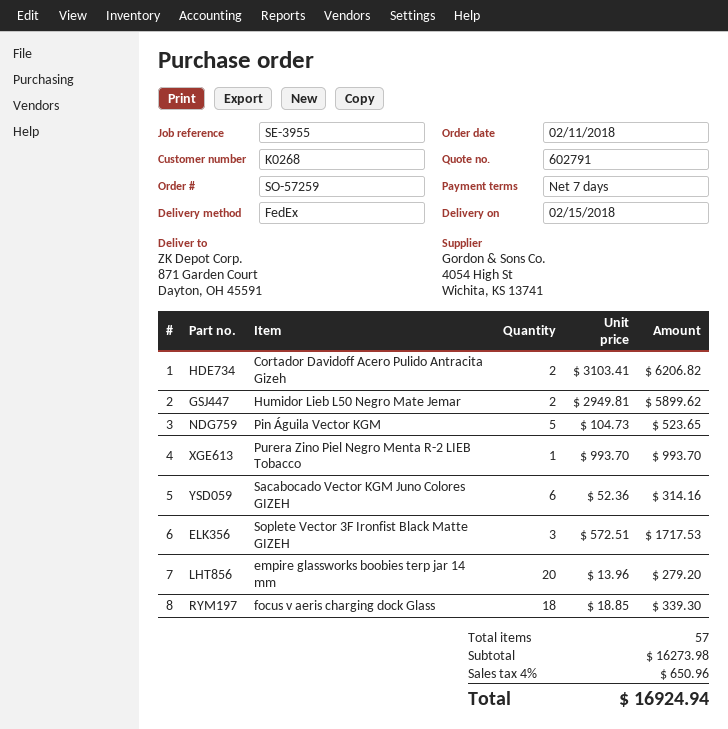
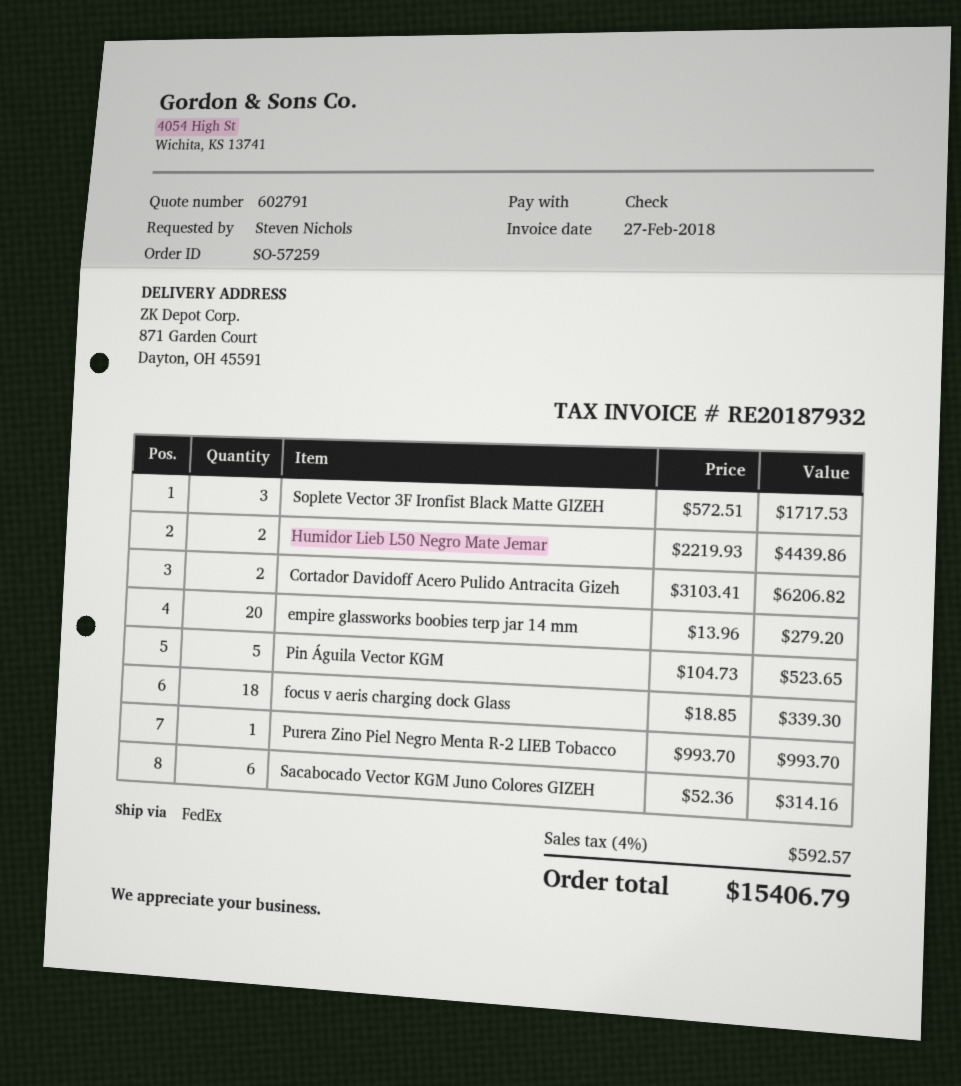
Humidor Lieb L50 Negro Mate Jemar: 2 x 2949.81 = 5899.62 -> 2 x 2219.93 = 4439.86
tax: 4% = 650.96 -> 4% = 592.57
total: 16924.94 -> 15406.79

